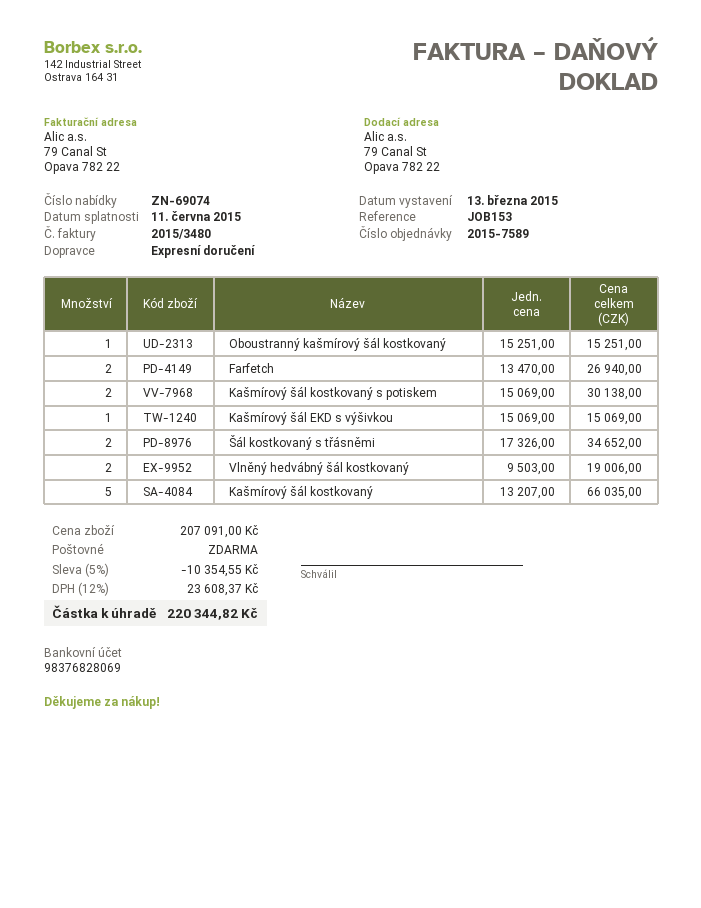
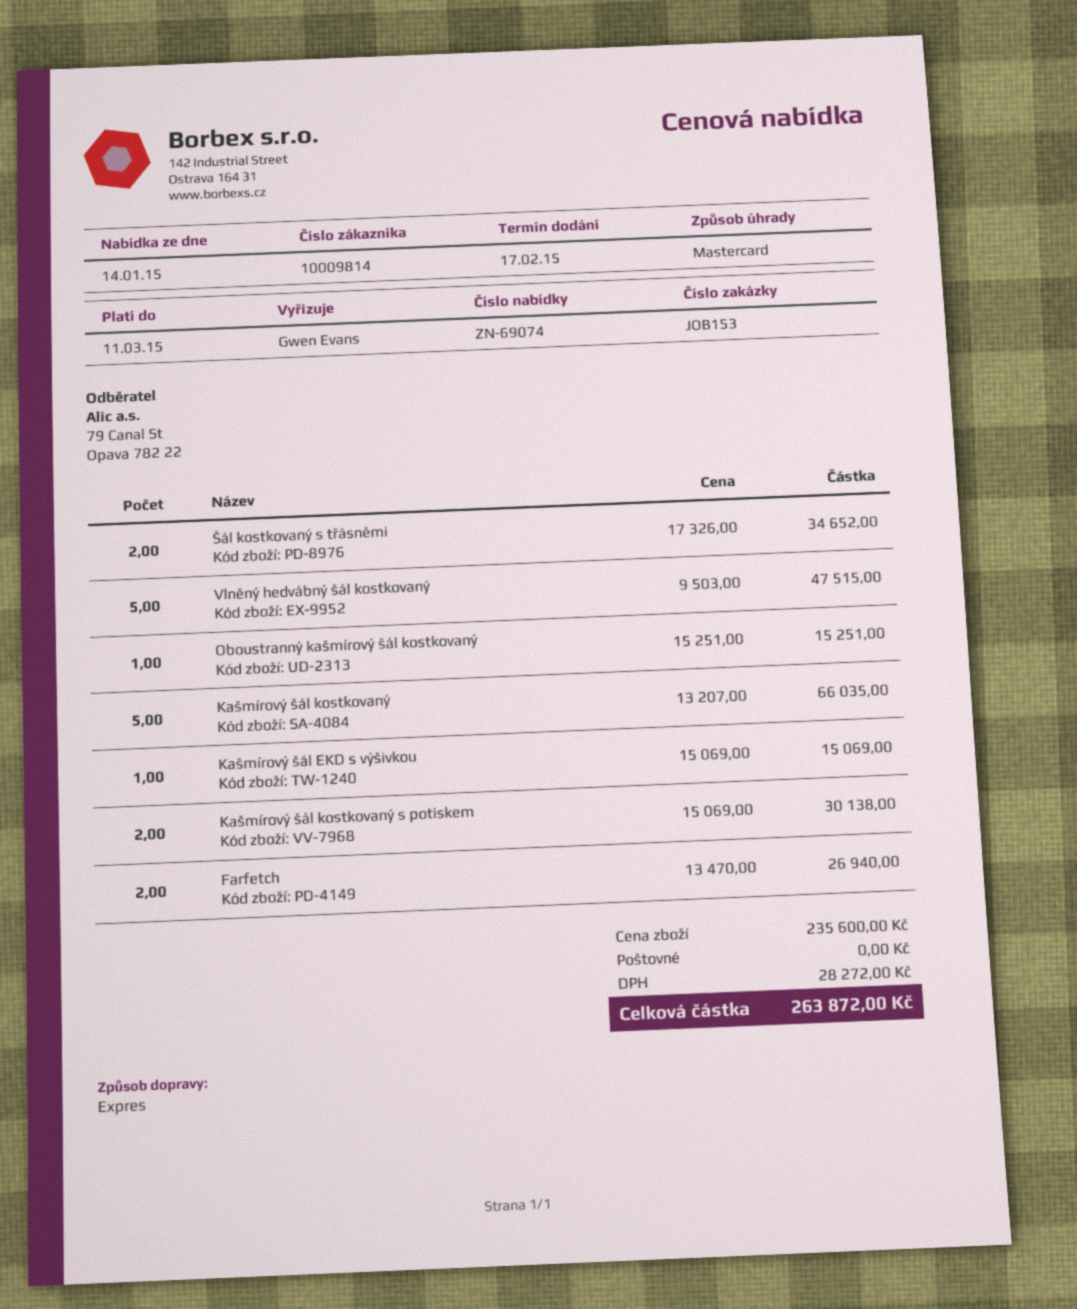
Vlněný hedvábný šál kostkovaný: 2 x 9503.00 = 19006.00 -> 5 x 9503.00 = 47515.00
subtotal: 207091.00 -> 235600.00
discount: 5% = 10354.55 -> none
tax: 23608.37 -> 28272.00
total: 220344.82 -> 263872.00

